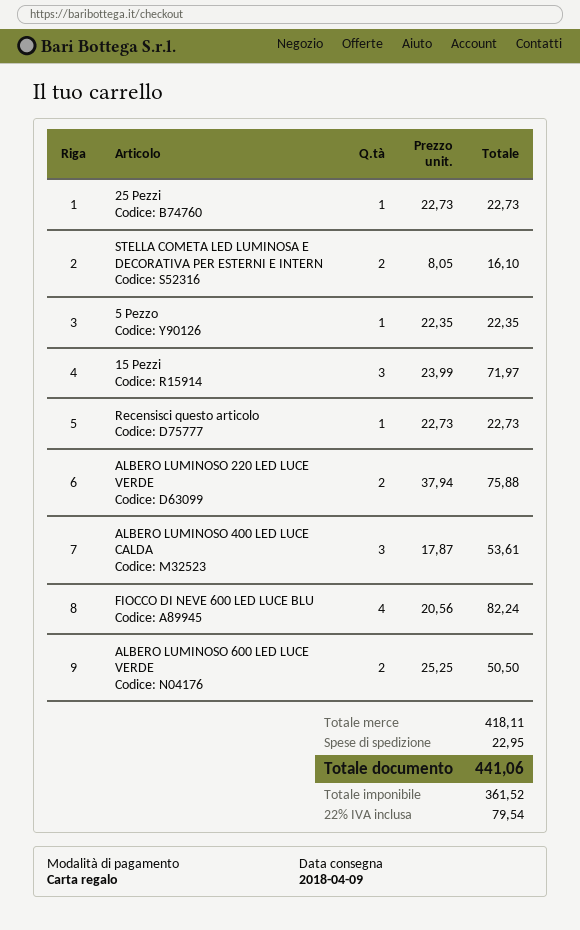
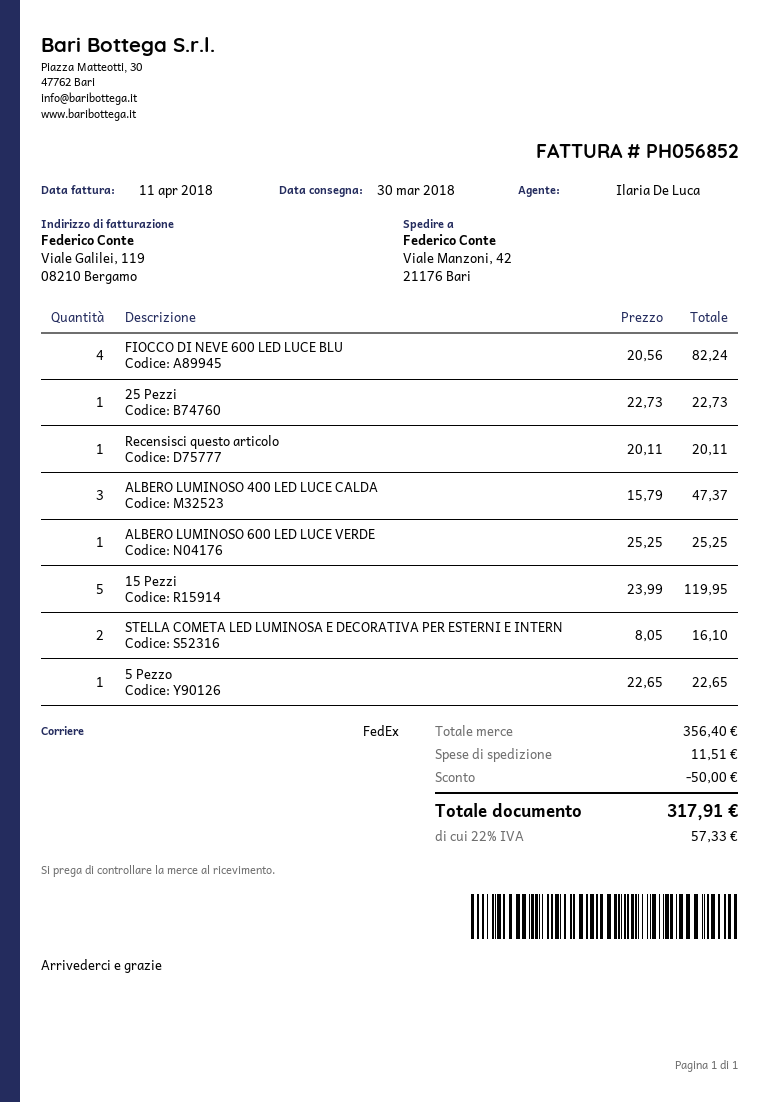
delivery date: 2018-04-09 -> 2018-03-30
5 Pezzo: 1 x 22.35 = 22.35 -> 1 x 22.65 = 22.65
15 Pezzi: 3 x 23.99 = 71.97 -> 5 x 23.99 = 119.95
Recensisci questo articolo: 1 x 22.73 = 22.73 -> 1 x 20.11 = 20.11
ALBERO LUMINOSO 220 LED LUCE VERDE: 2 x 37.94 = 75.88 -> none
ALBERO LUMINOSO 400 LED LUCE CALDA: 3 x 17.87 = 53.61 -> 3 x 15.79 = 47.37
ALBERO LUMINOSO 600 LED LUCE VERDE: 2 x 25.25 = 50.50 -> 1 x 25.25 = 25.25
subtotal: 418.11 -> 356.40
discount: none -> 50.00
shipping: 22.95 -> 11.51
tax: 22% = 79.54 -> 22% = 57.33
total: 441.06 -> 317.91

